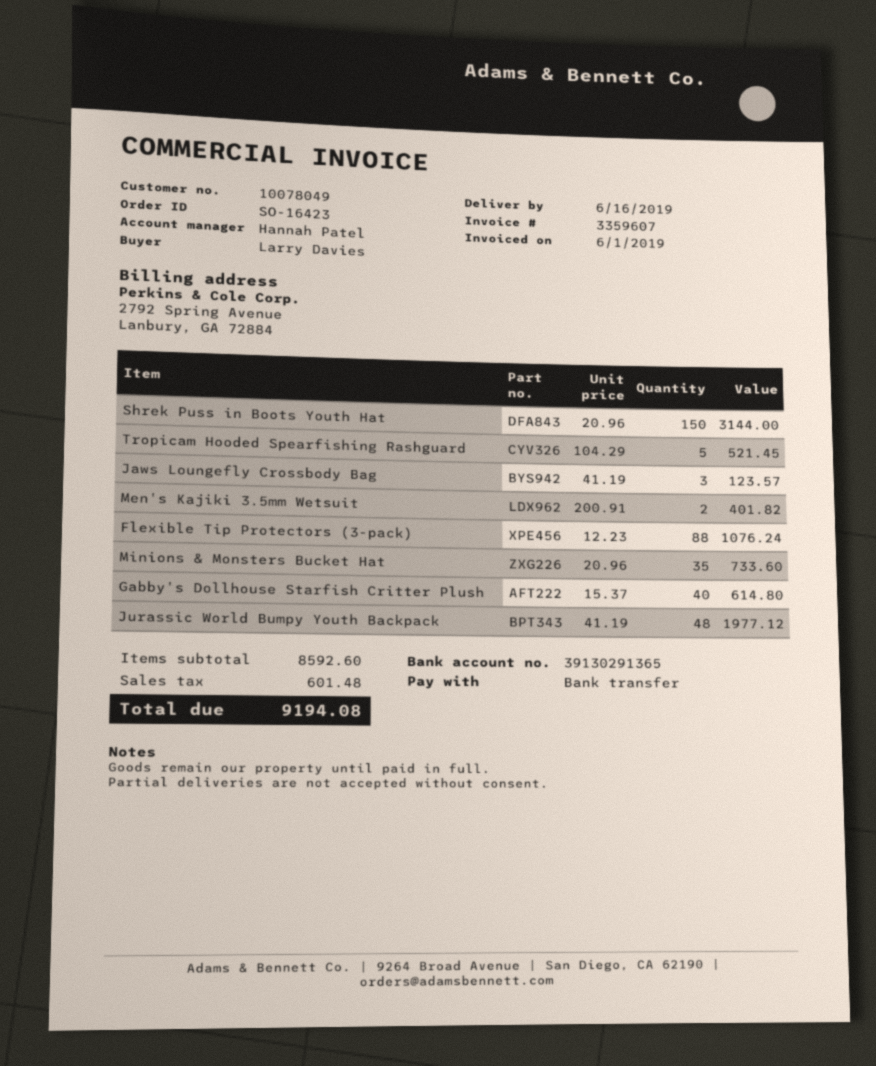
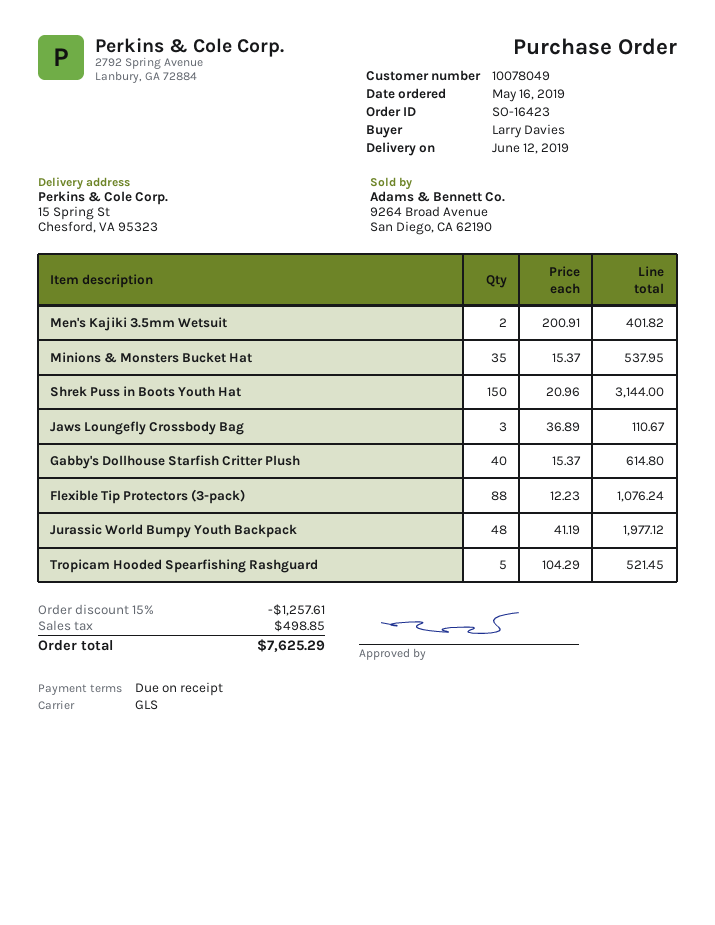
delivery date: 2019-06-16 -> 2019-06-12
Jaws Loungefly Crossbody Bag: 3 x 41.19 = 123.57 -> 3 x 36.89 = 110.67
Minions & Monsters Bucket Hat: 35 x 20.96 = 733.60 -> 35 x 15.37 = 537.95
discount: none -> 15% = 1257.61
tax: 601.48 -> 498.85
total: 9194.08 -> 7625.29

